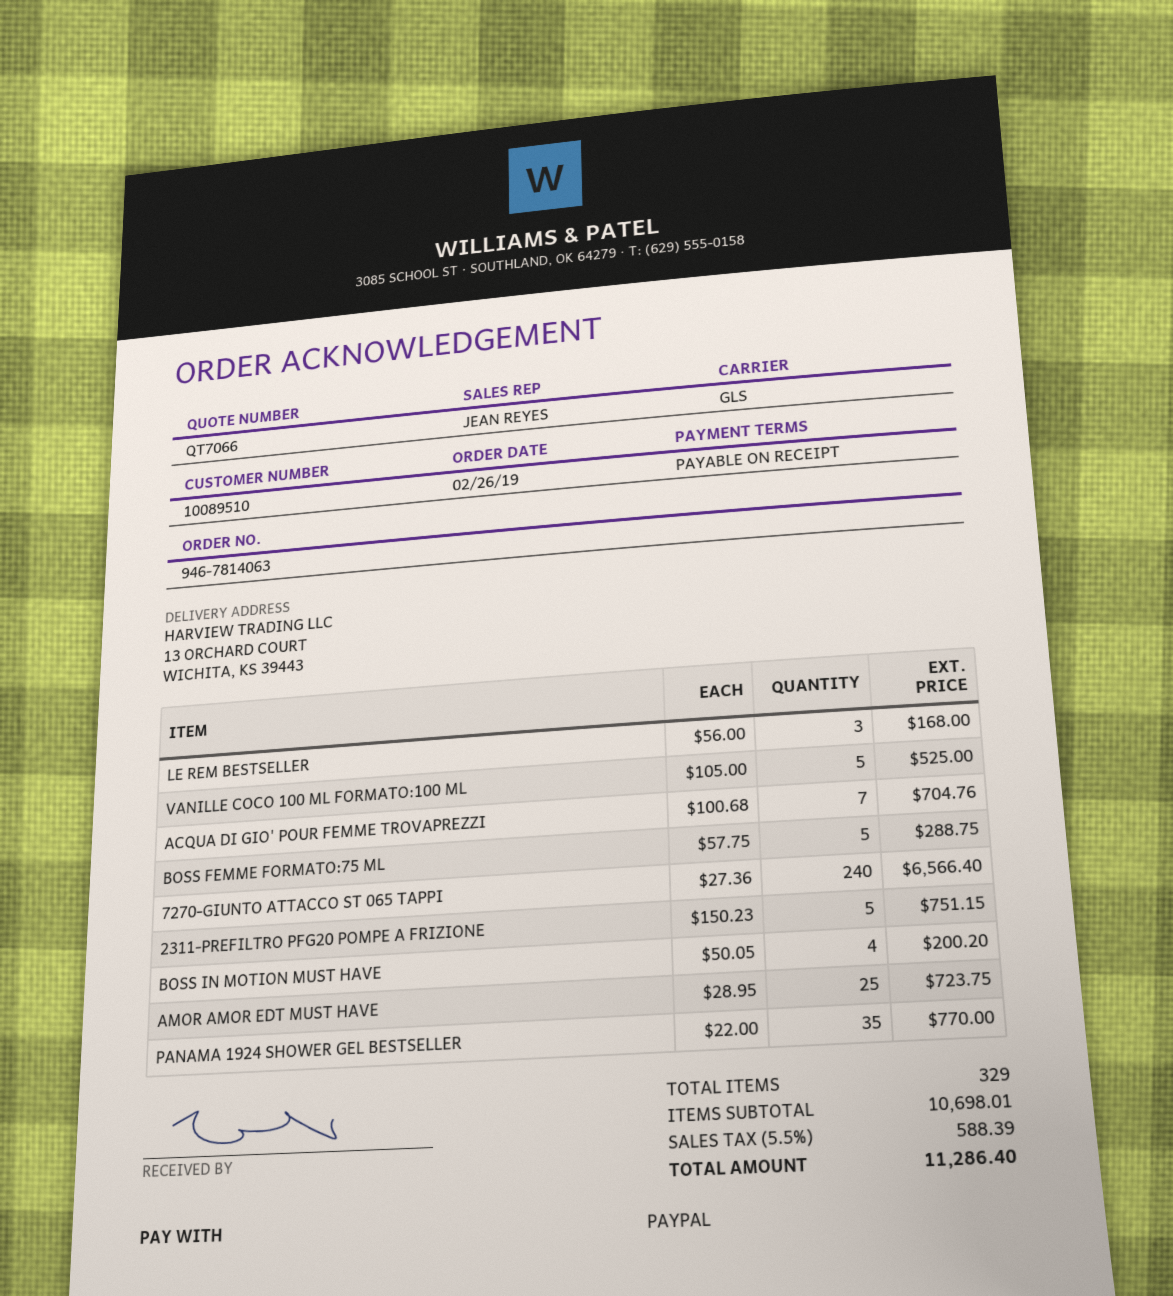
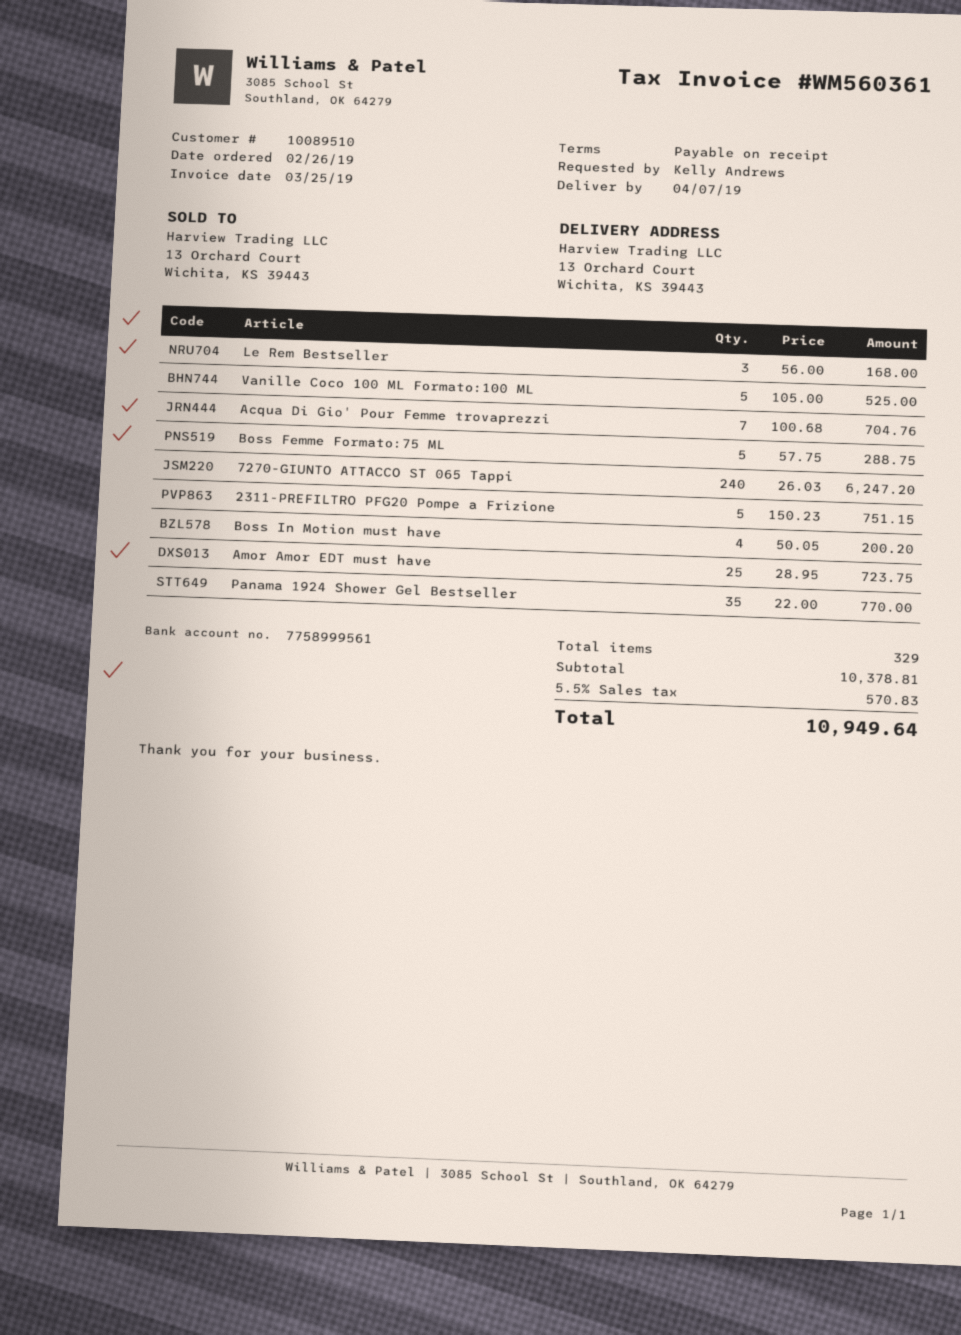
7270-GIUNTO ATTACCO ST 065 TAPPI: 240 x 27.36 = 6566.40 -> 240 x 26.03 = 6247.20
subtotal: 10698.01 -> 10378.81
tax: 5.5% = 588.39 -> 5.5% = 570.83
total: 11286.40 -> 10949.64

